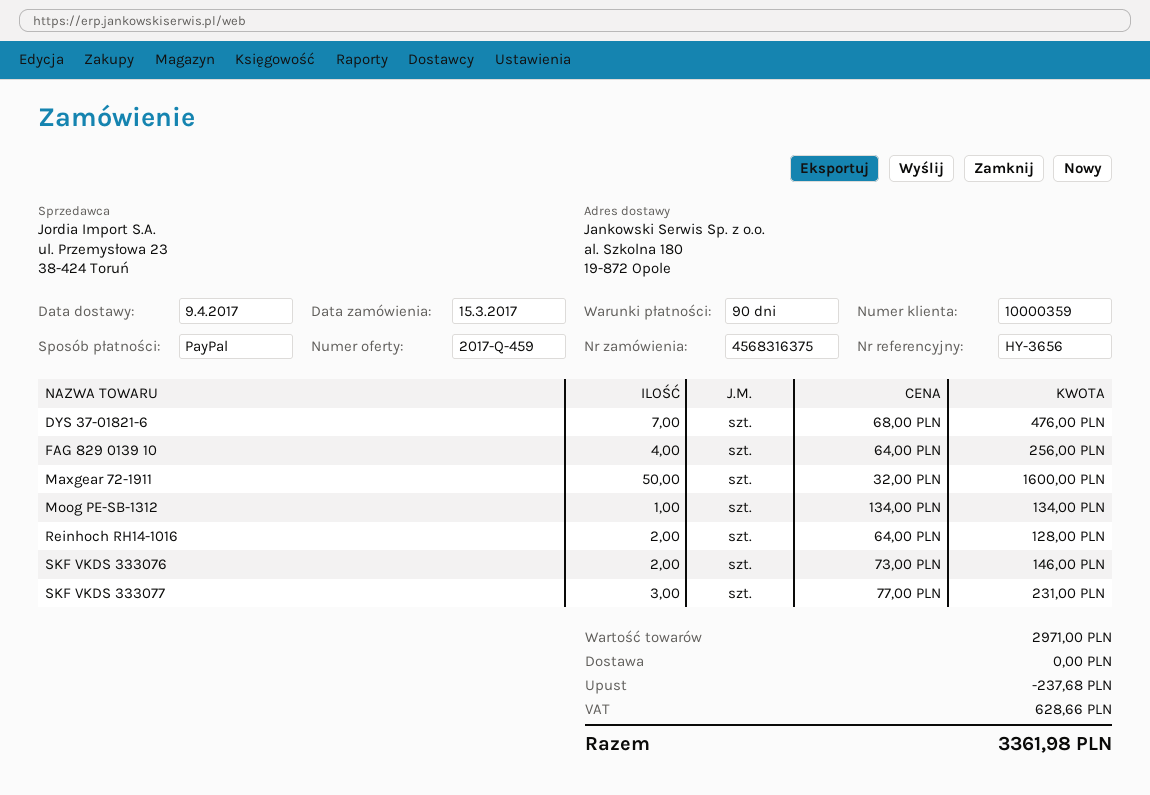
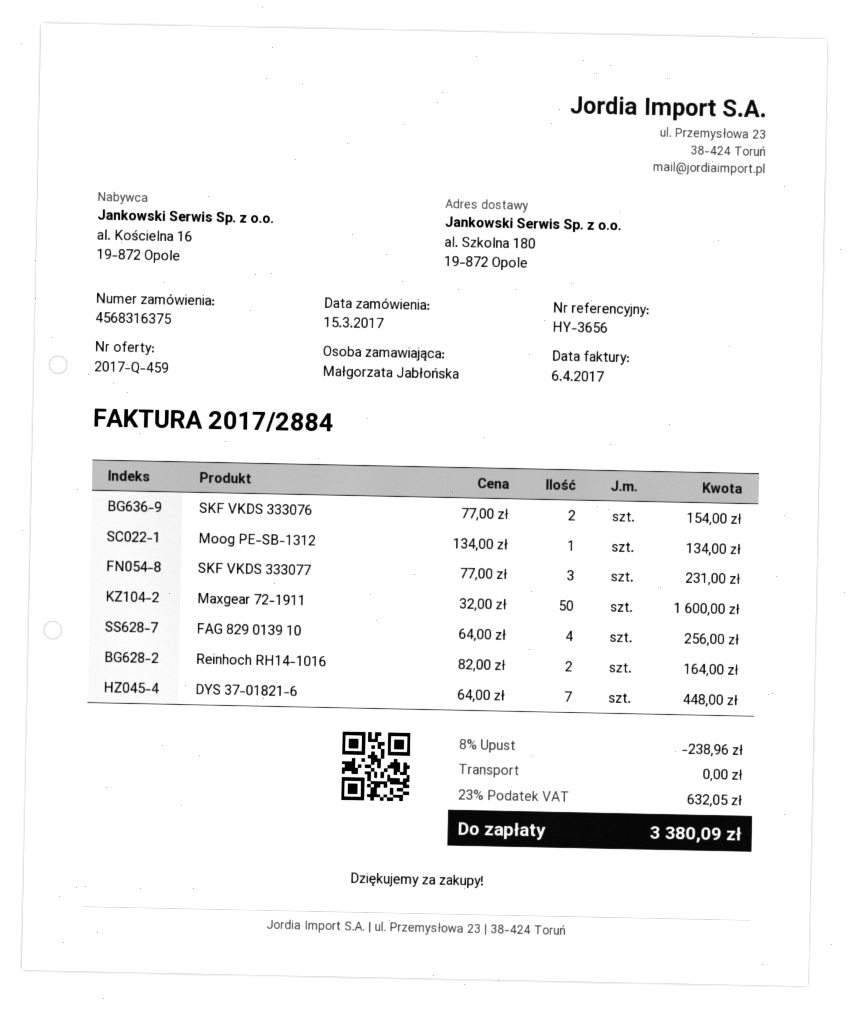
DYS 37-01821-6: 7 x 68.00 = 476.00 -> 7 x 64.00 = 448.00
Reinhoch RH14-1016: 2 x 64.00 = 128.00 -> 2 x 82.00 = 164.00
SKF VKDS 333076: 2 x 73.00 = 146.00 -> 2 x 77.00 = 154.00
discount: 237.68 -> 238.96
tax: 628.66 -> 632.05
total: 3361.98 -> 3380.09

